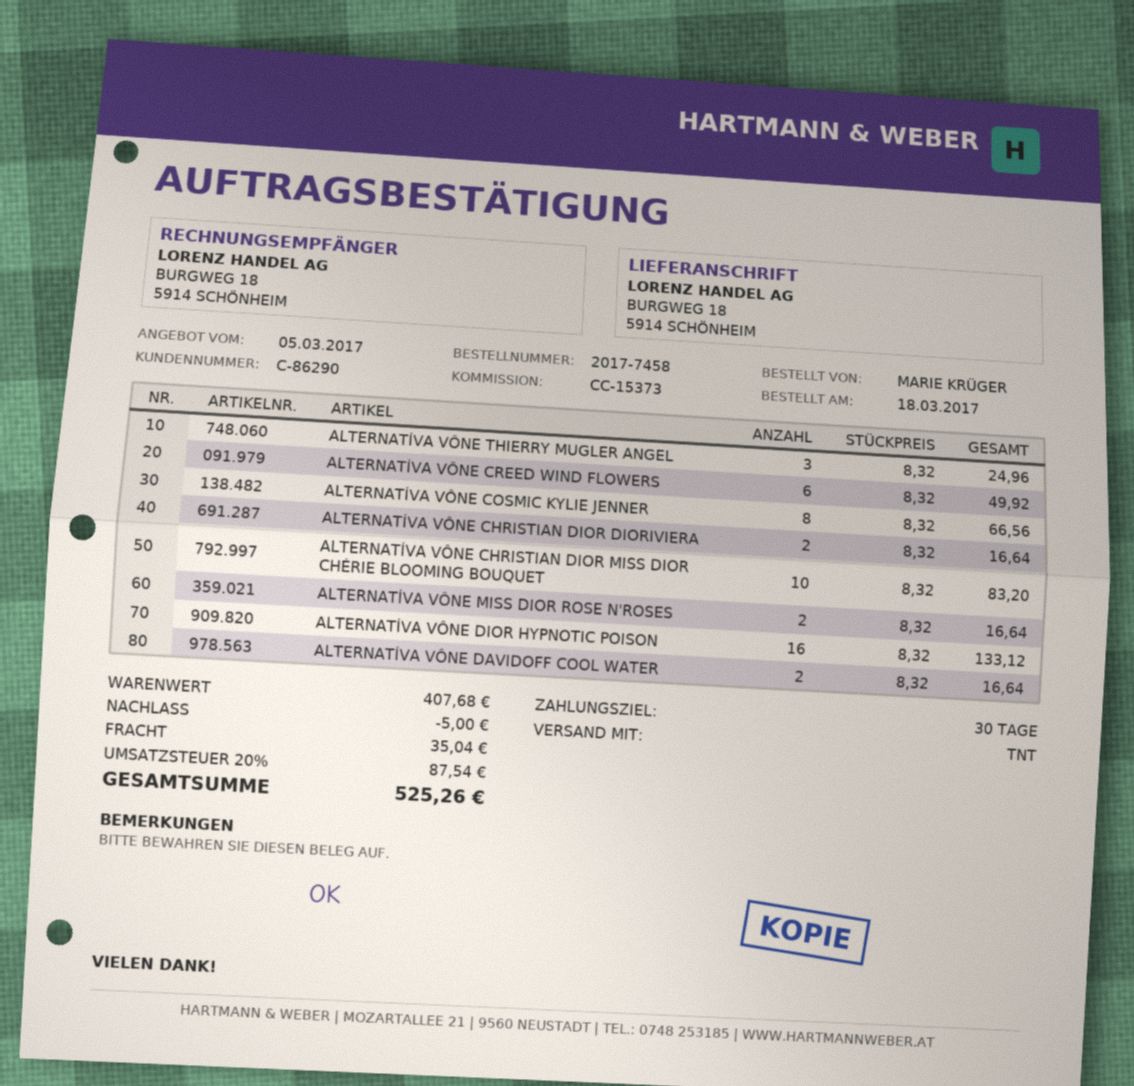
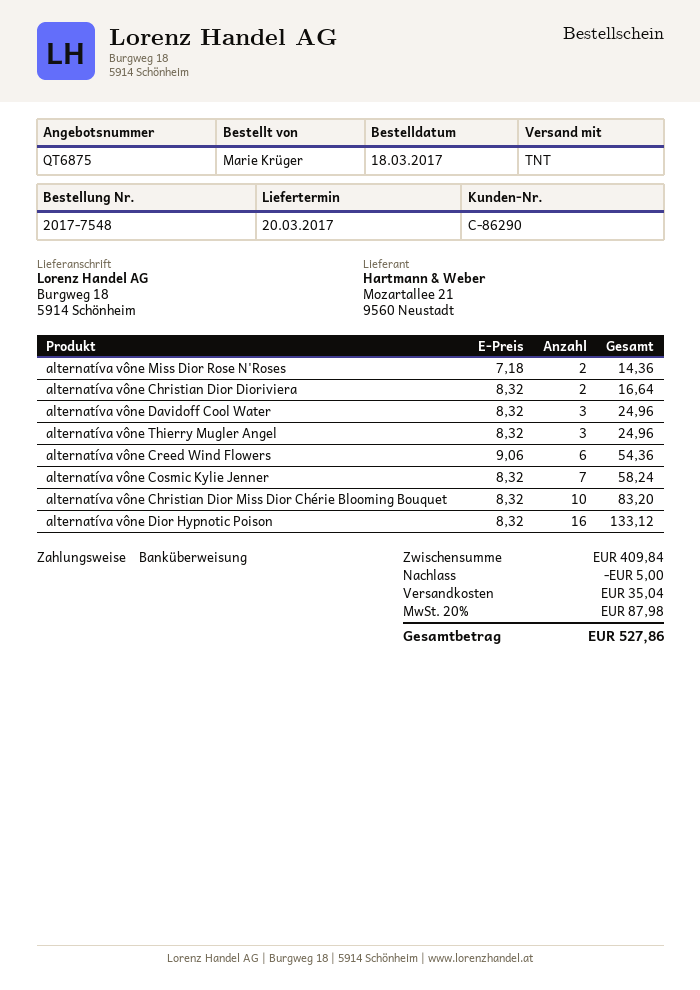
order number: 2017-7458 -> 2017-7548
ALTERNATÍVA VÔNE CREED WIND FLOWERS: 6 x 8.32 = 49.92 -> 6 x 9.06 = 54.36
ALTERNATÍVA VÔNE COSMIC KYLIE JENNER: 8 x 8.32 = 66.56 -> 7 x 8.32 = 58.24
ALTERNATÍVA VÔNE MISS DIOR ROSE N'ROSES: 2 x 8.32 = 16.64 -> 2 x 7.18 = 14.36
ALTERNATÍVA VÔNE DAVIDOFF COOL WATER: 2 x 8.32 = 16.64 -> 3 x 8.32 = 24.96
subtotal: 407.68 -> 409.84
tax: 20% = 87.54 -> 20% = 87.98
total: 525.26 -> 527.86

